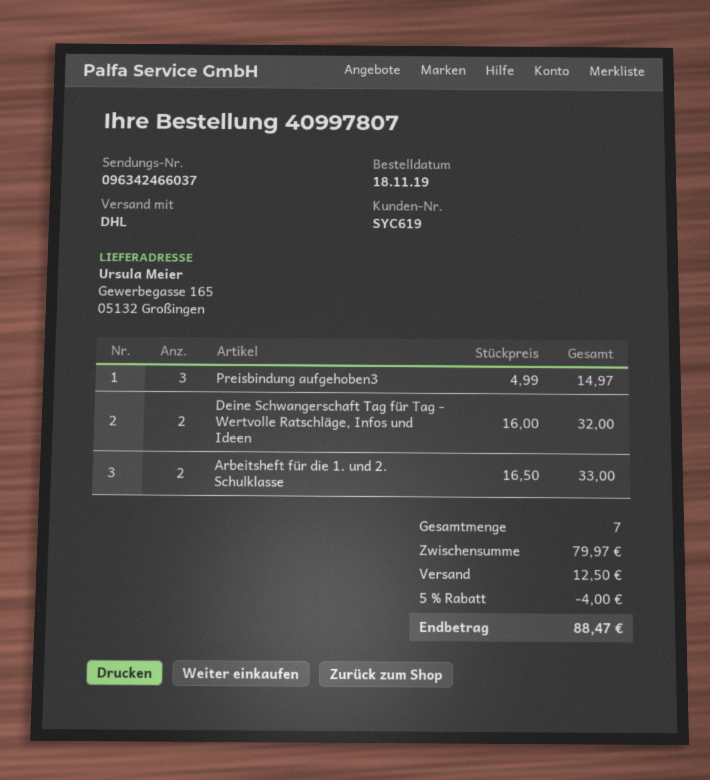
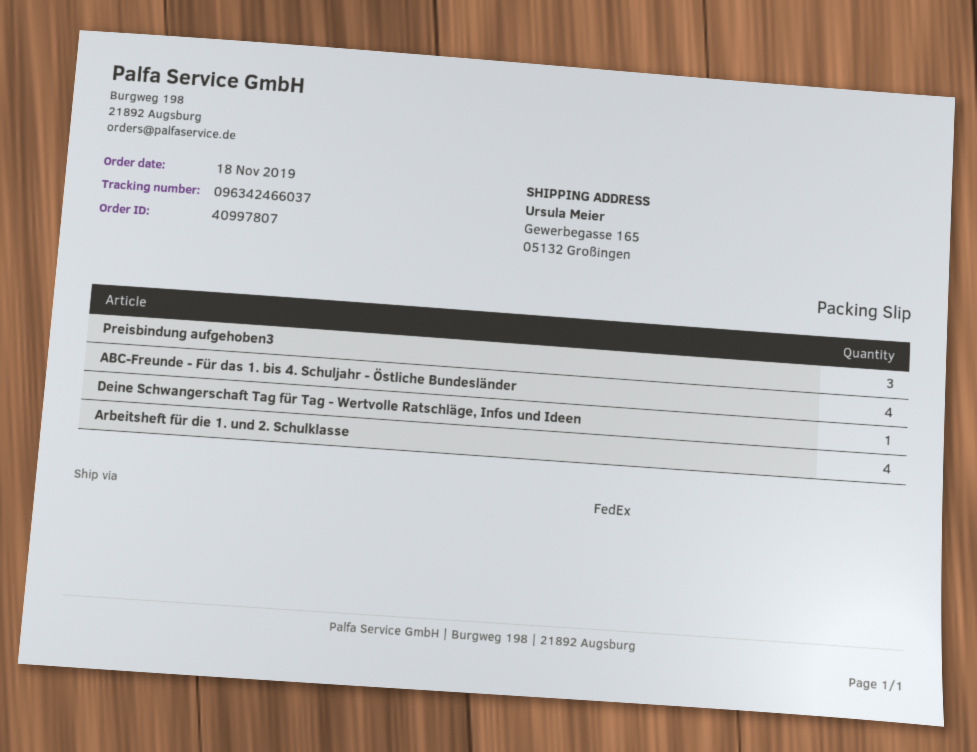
shipping method: DHL -> FedEx
Deine Schwangerschaft Tag für Tag - Wertvolle Ratschläge, Infos und Ideen: 2 -> 1
Arbeitsheft für die 1. und 2. Schulklasse: 2 -> 4
ABC-Freunde - Für das 1. bis 4. Schuljahr - Östliche Bundesländer: none -> 4

